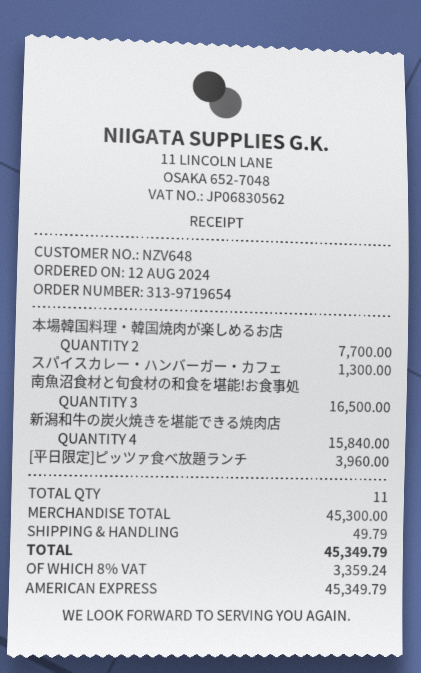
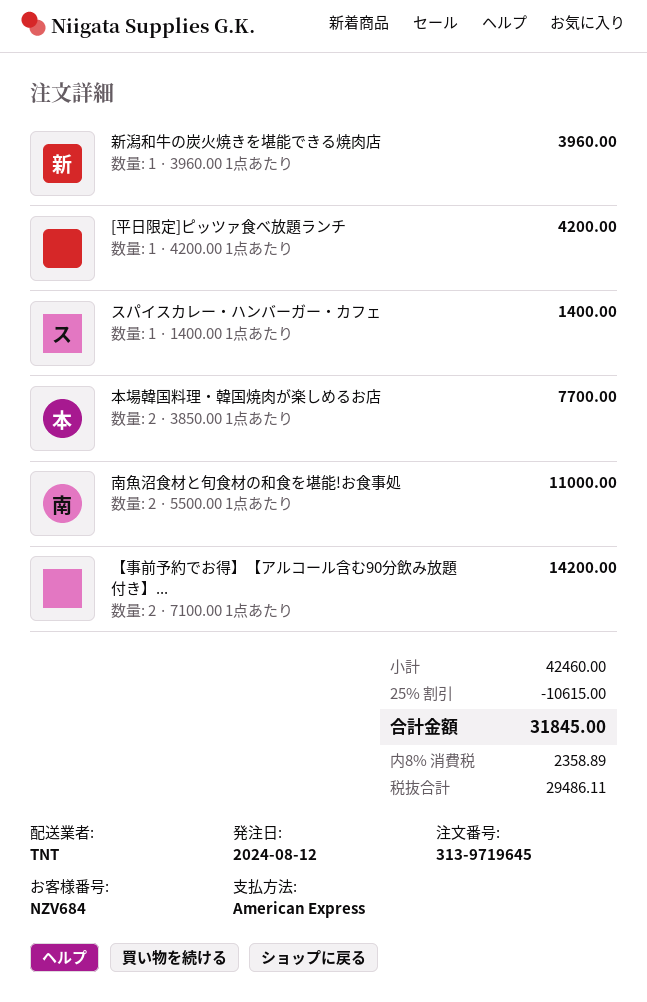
order number: 313-9719654 -> 313-9719645
customer number: NZV648 -> NZV684
スパイスカレー・ハンバーガー・カフェ: 1 for 1300.00 -> 1 for 1400.00
南魚沼食材と旬食材の和食を堪能!お食事処: 3 for 16500.00 -> 2 for 11000.00
新潟和牛の炭火焼きを堪能できる焼肉店: 4 for 15840.00 -> 1 for 3960.00
[平日限定]ピッツァ食べ放題ランチ: 1 for 3960.00 -> 1 for 4200.00
【事前予約でお得】【アルコール含む90分飲み放題付き】...: none -> 2 for 14200.00
subtotal: 45300.00 -> 42460.00
discount: none -> 25% = 10615.00
shipping: 49.79 -> none
tax: 8% = 3359.24 -> 8% = 2358.89
total: 45349.79 -> 31845.00

